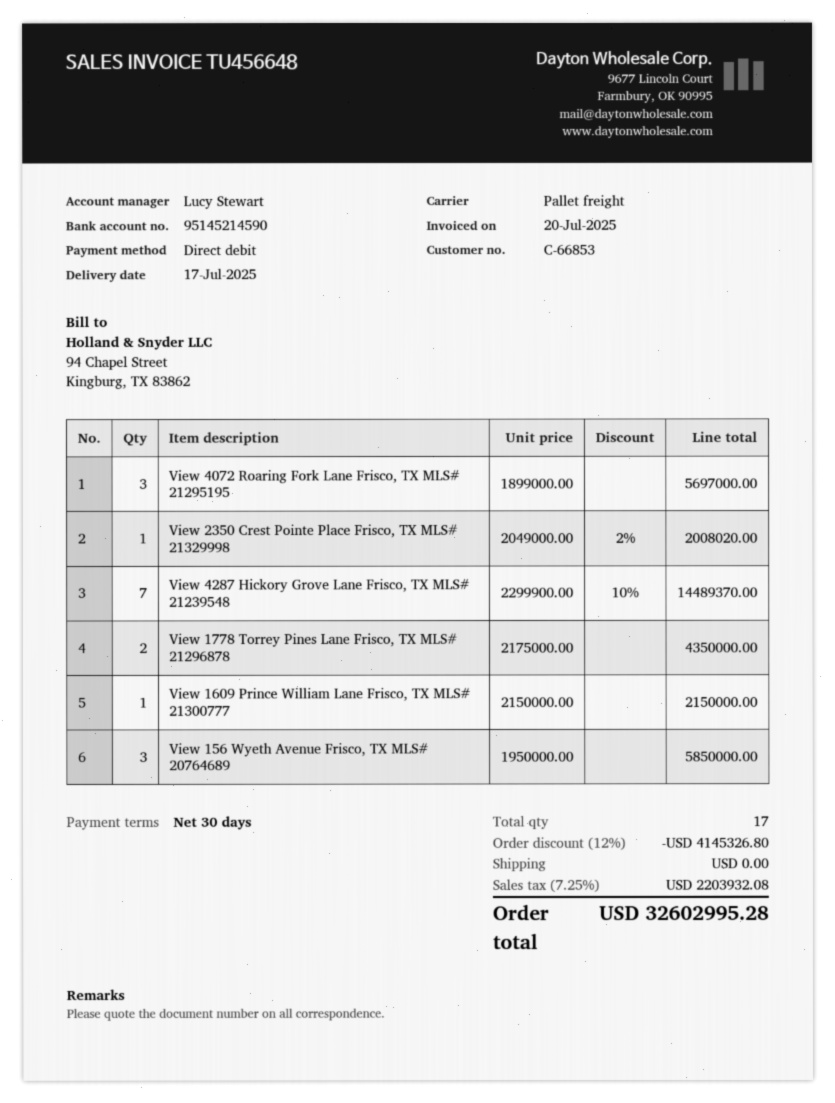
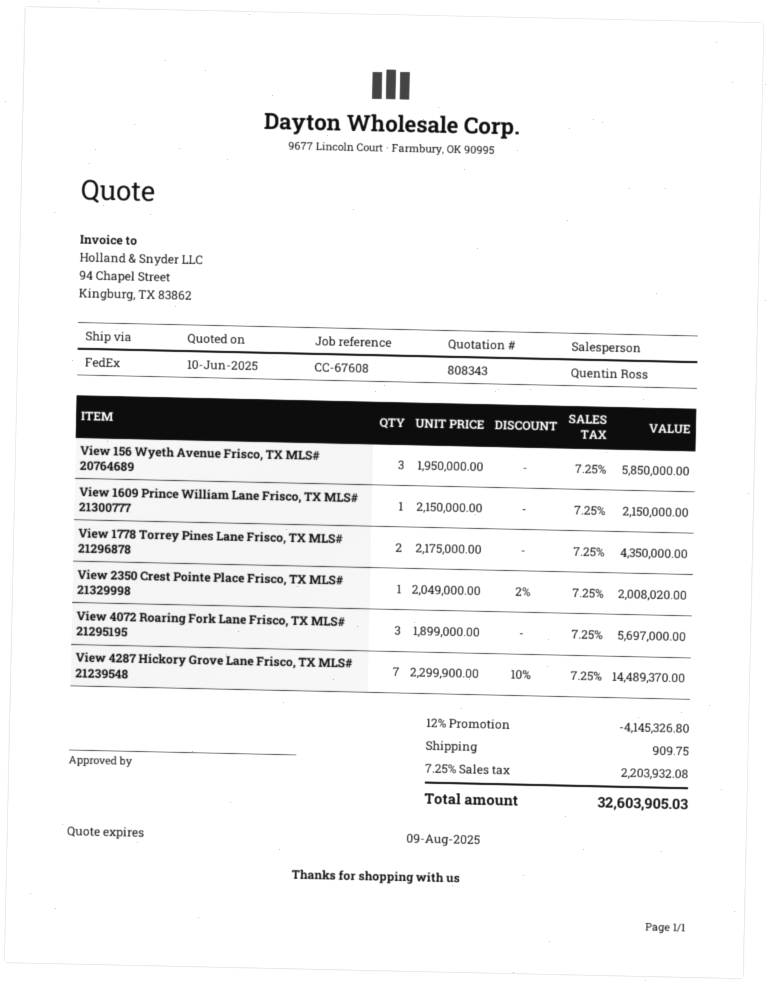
sales rep: Lucy Stewart -> Quentin Ross
shipping method: pallet freight -> FedEx
shipping: 0.00 -> 909.75
total: 32602995.28 -> 32603905.03

